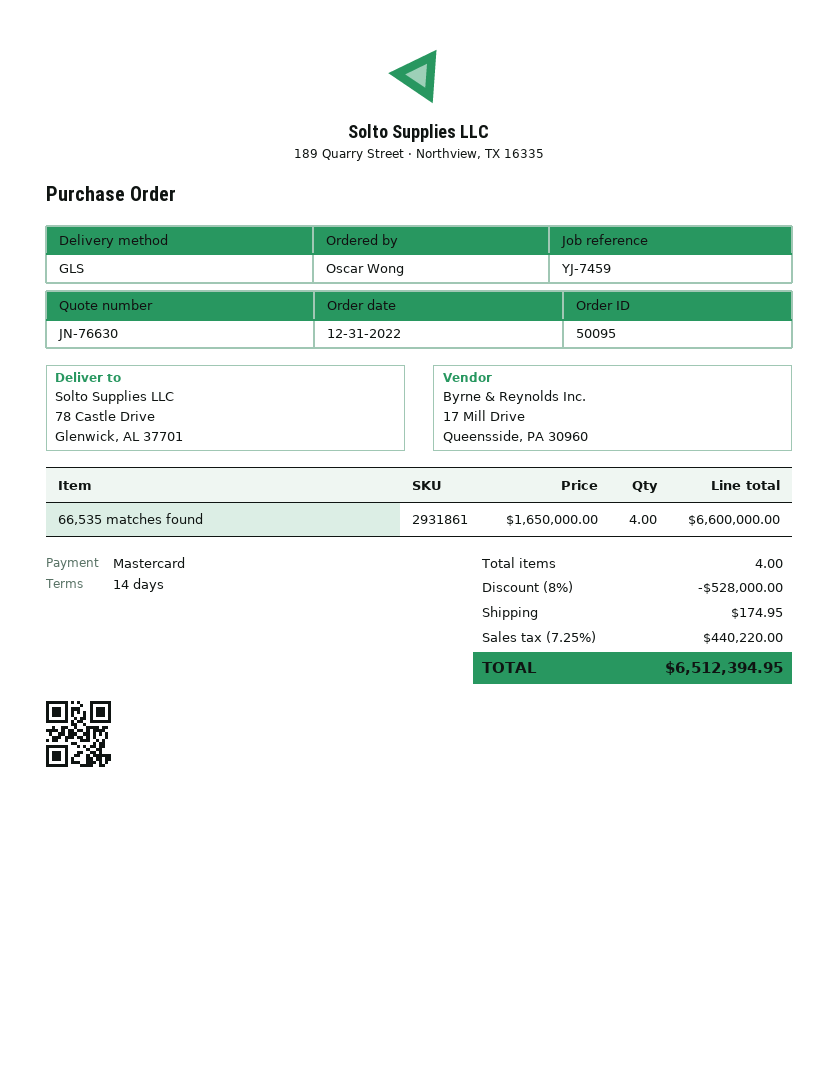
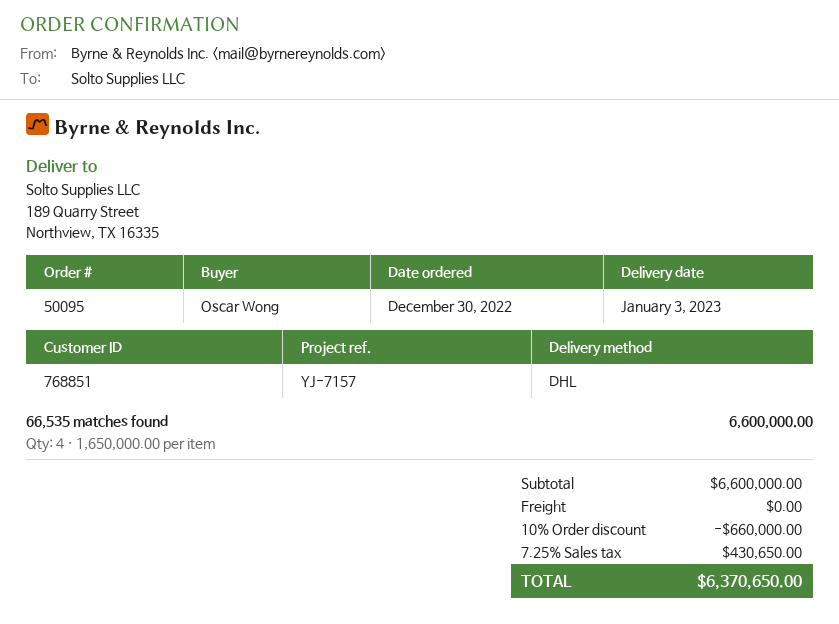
order date: 2022-12-31 -> 2022-12-30
reference: YJ-7459 -> YJ-7157
shipping method: GLS -> DHL
ship to: 78 Castle Drive, Glenwick, AL 37701 -> 189 Quarry Street, Northview, TX 16335
discount: 8% = 528000.00 -> 10% = 660000.00
shipping: 174.95 -> 0.00
tax: 7.25% = 440220.00 -> 7.25% = 430650.00
total: 6512394.95 -> 6370650.00

